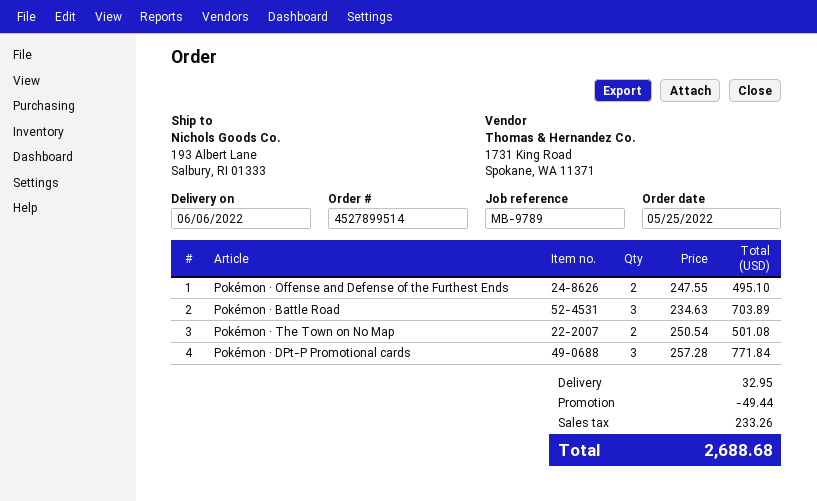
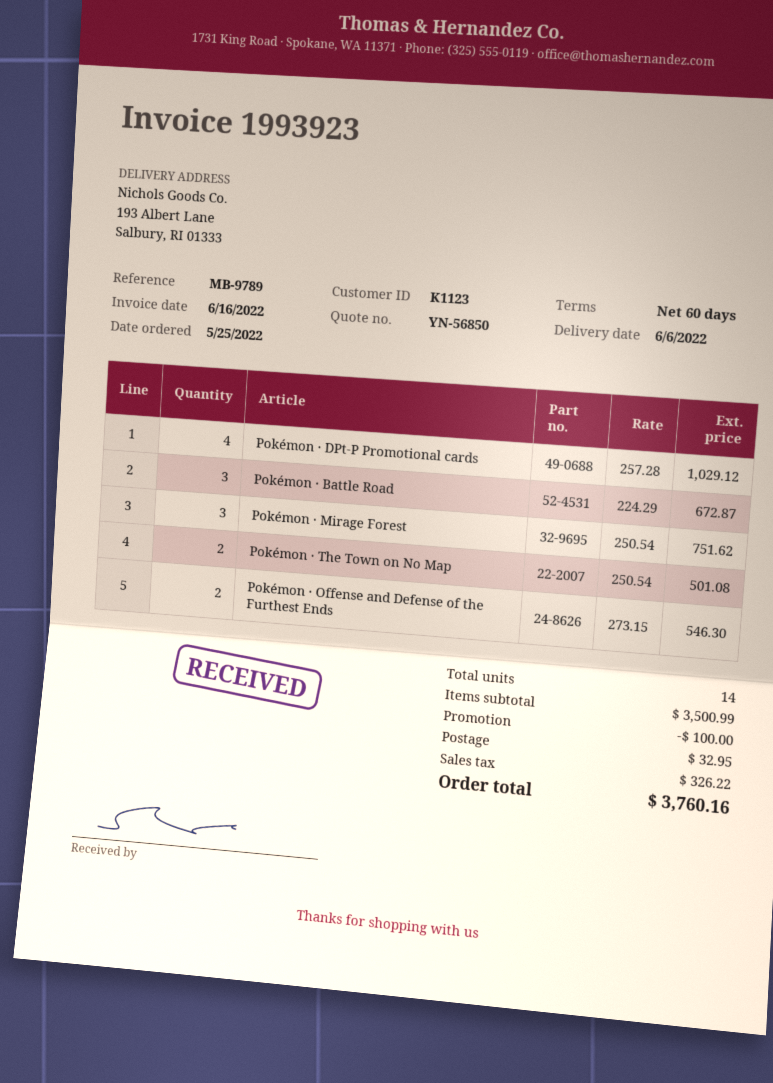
Pokémon · Offense and Defense of the Furthest Ends: 2 x 247.55 = 495.10 -> 2 x 273.15 = 546.30
Pokémon · Battle Road: 3 x 234.63 = 703.89 -> 3 x 224.29 = 672.87
Pokémon · DPt-P Promotional cards: 3 x 257.28 = 771.84 -> 4 x 257.28 = 1029.12
Pokémon · Mirage Forest: none -> 3 x 250.54 = 751.62
discount: 49.44 -> 100.00
tax: 233.26 -> 326.22
total: 2688.68 -> 3760.16

